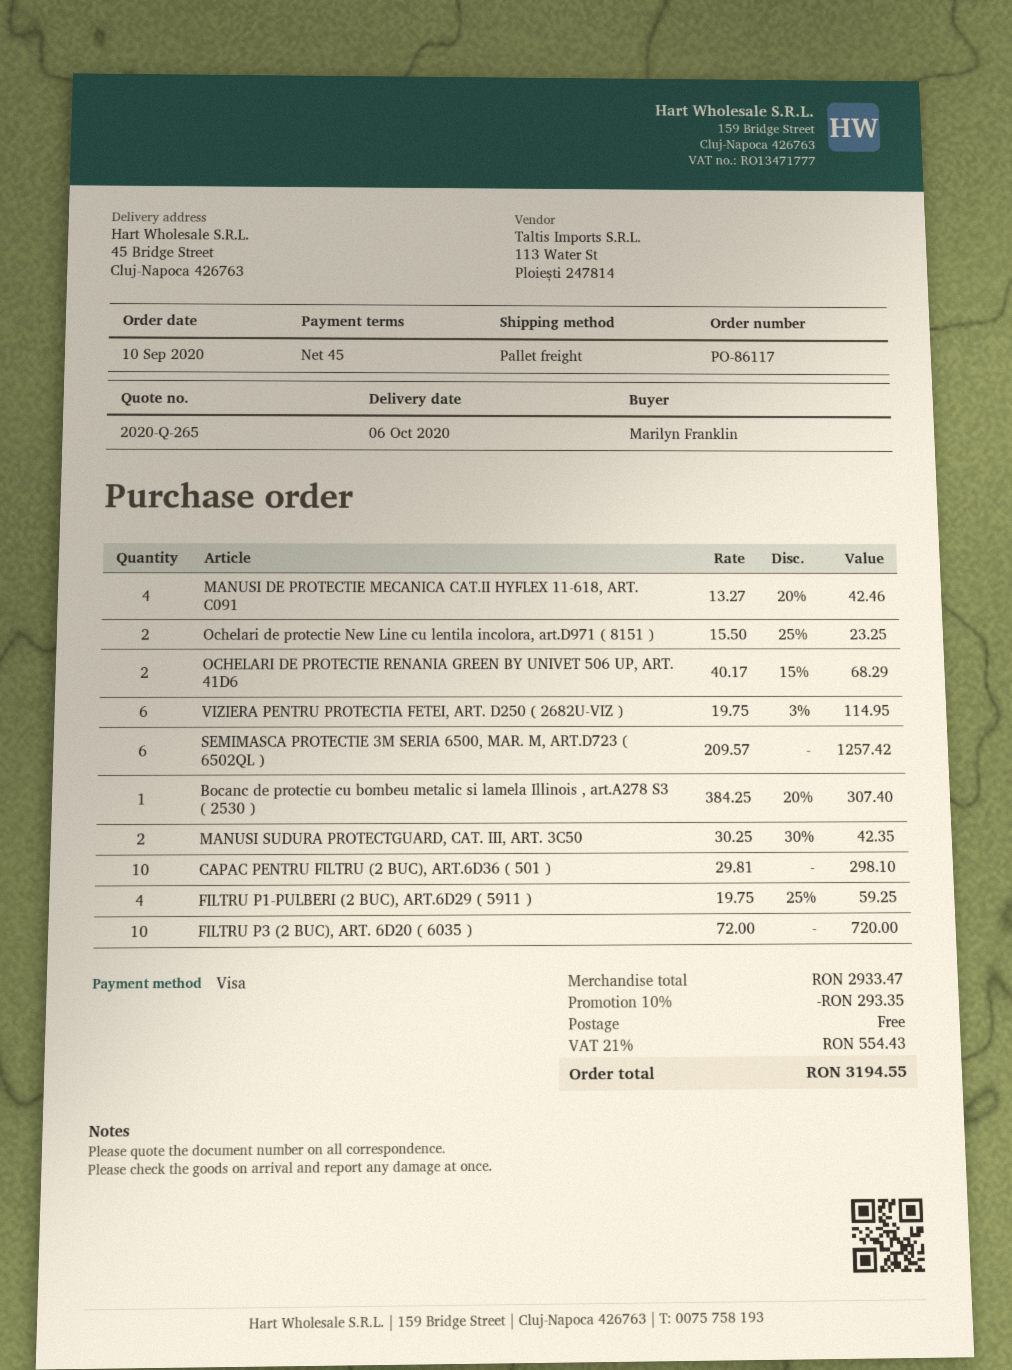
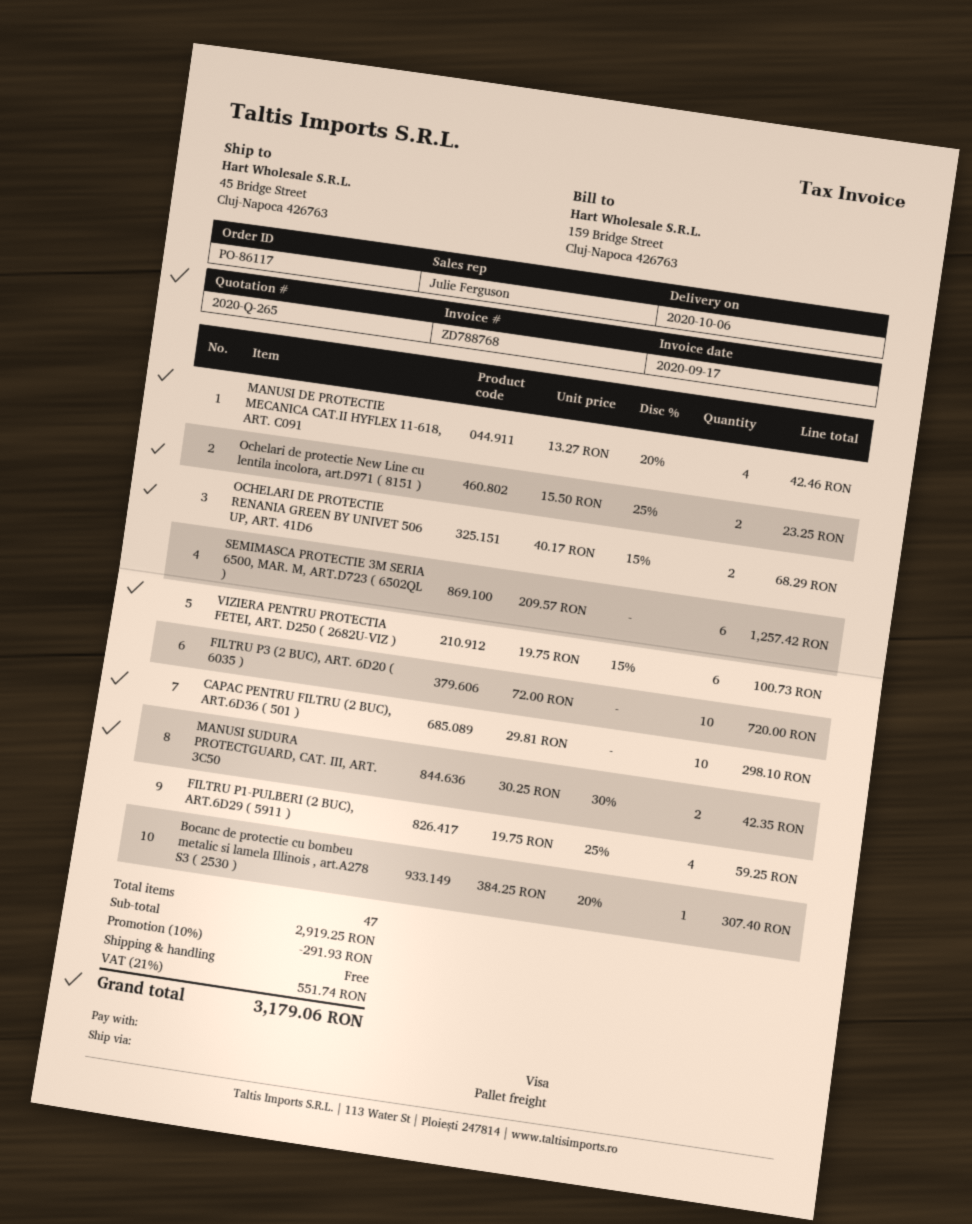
VIZIERA PENTRU PROTECTIA FETEI, ART. D250 ( 2682U-VIZ ): 6 x 19.75 - 3% = 114.95 -> 6 x 19.75 - 15% = 100.73
subtotal: 2933.47 -> 2919.25
discount: 10% = 293.35 -> 10% = 291.93
tax: 21% = 554.43 -> 21% = 551.74
total: 3194.55 -> 3179.06

